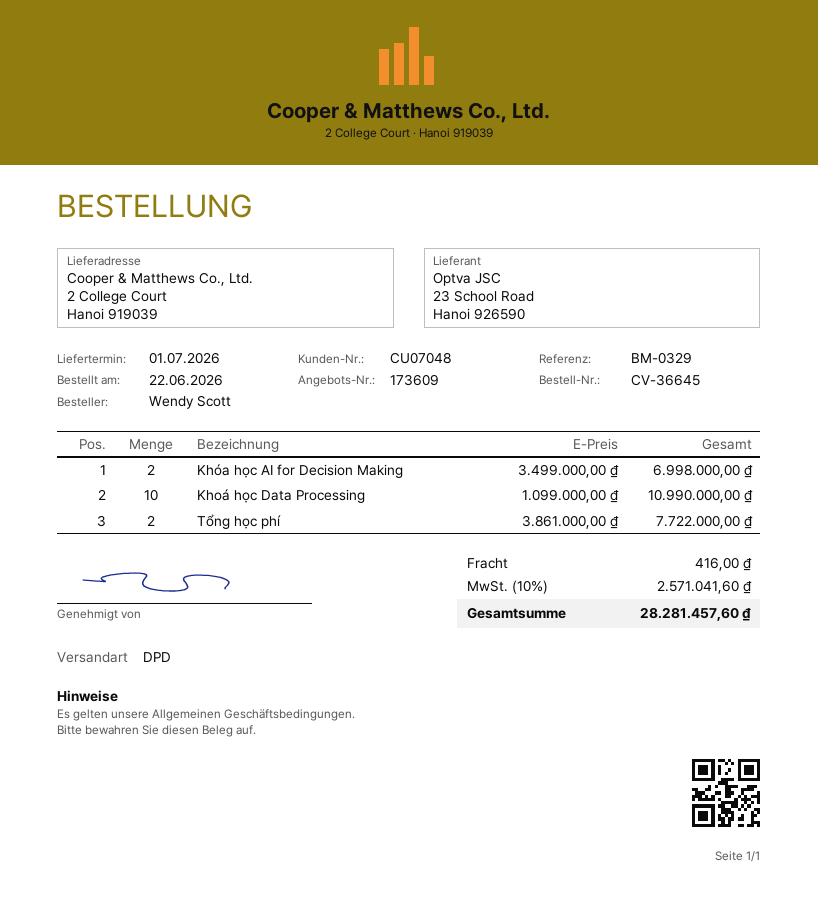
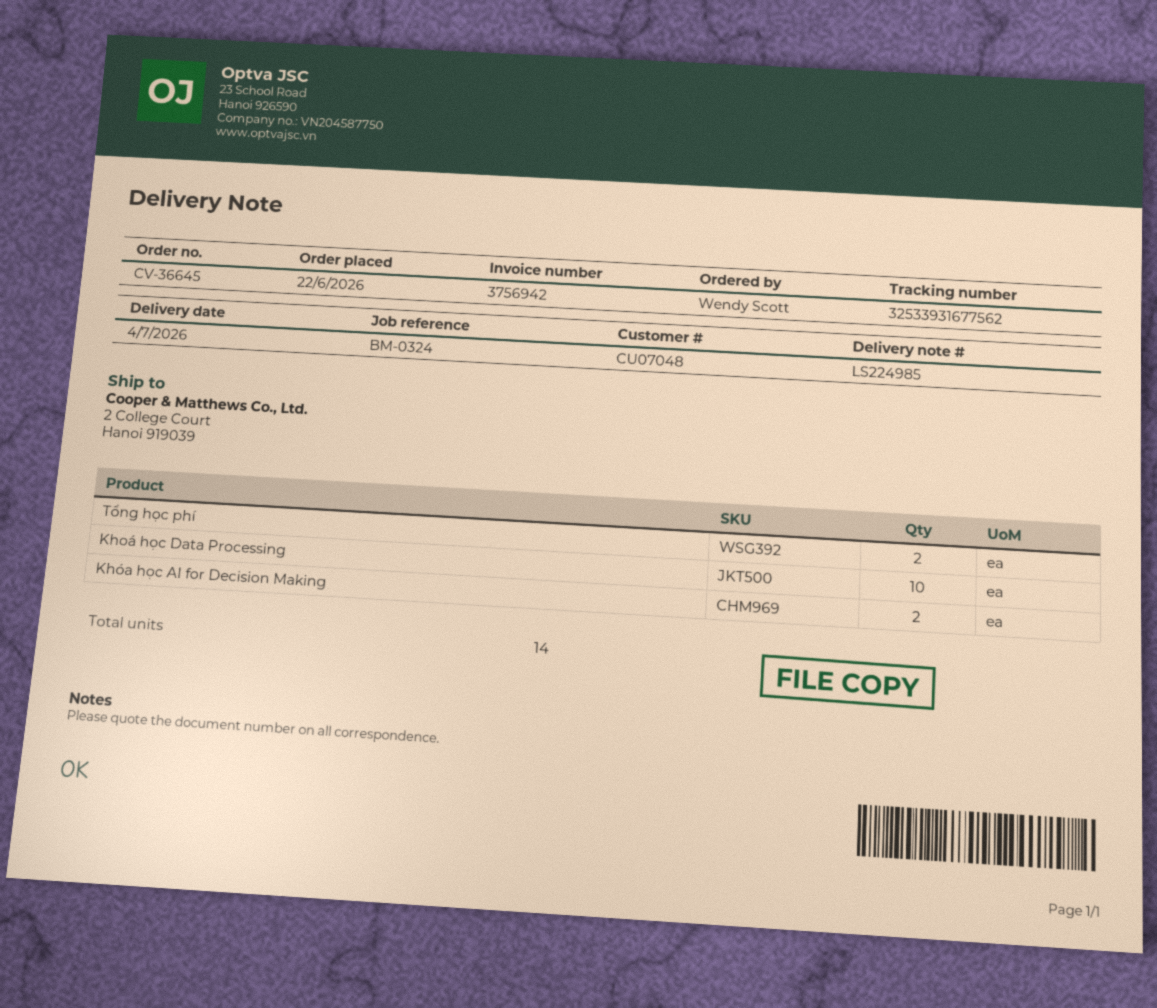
delivery date: 2026-07-01 -> 2026-07-04
reference: BM-0329 -> BM-0324

